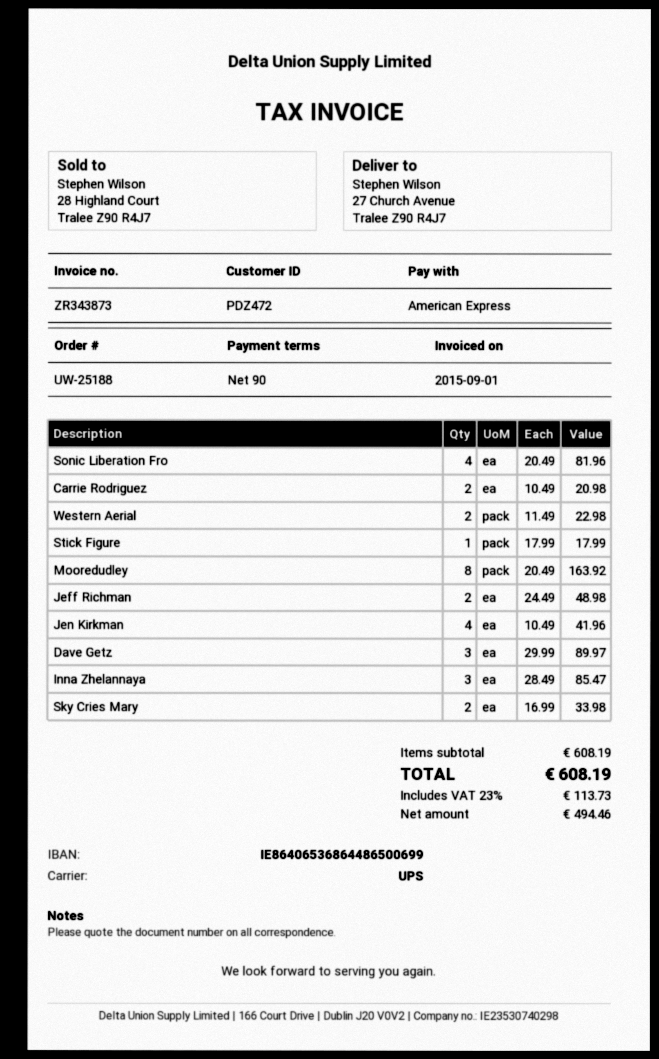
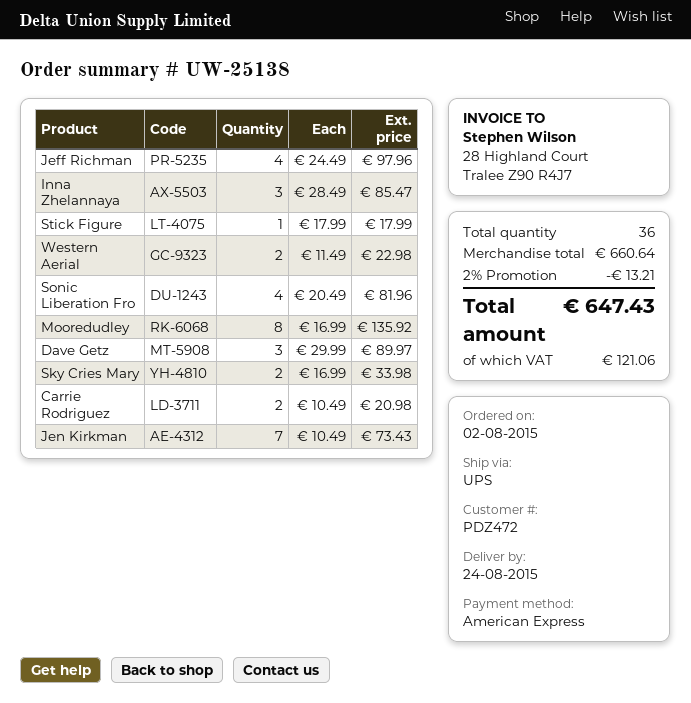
order number: UW-25188 -> UW-25138
Mooredudley: 8 x 20.49 = 163.92 -> 8 x 16.99 = 135.92
Jeff Richman: 2 x 24.49 = 48.98 -> 4 x 24.49 = 97.96
Jen Kirkman: 4 x 10.49 = 41.96 -> 7 x 10.49 = 73.43
subtotal: 608.19 -> 660.64
discount: none -> 2% = 13.21
tax: 113.73 -> 121.06
total: 608.19 -> 647.43

